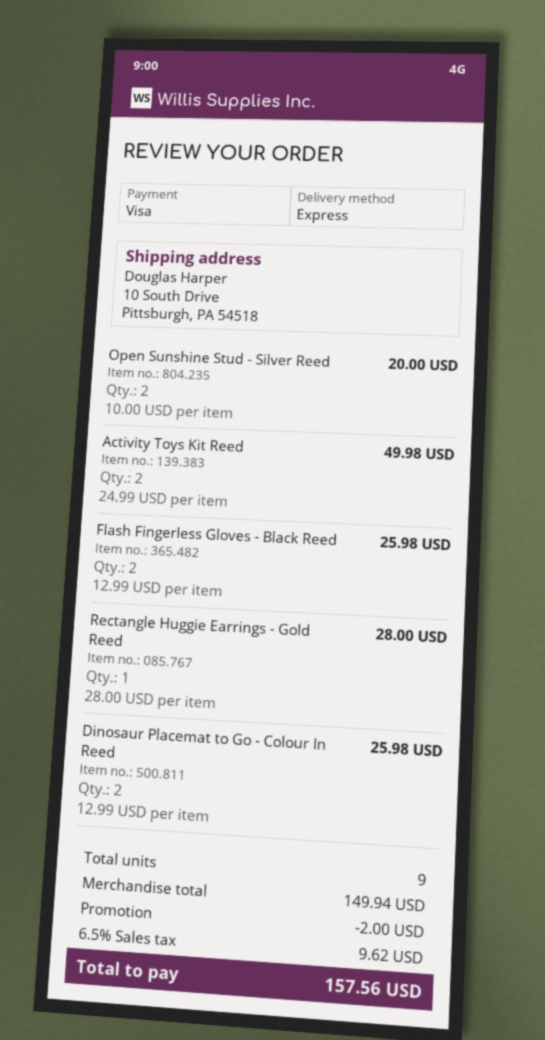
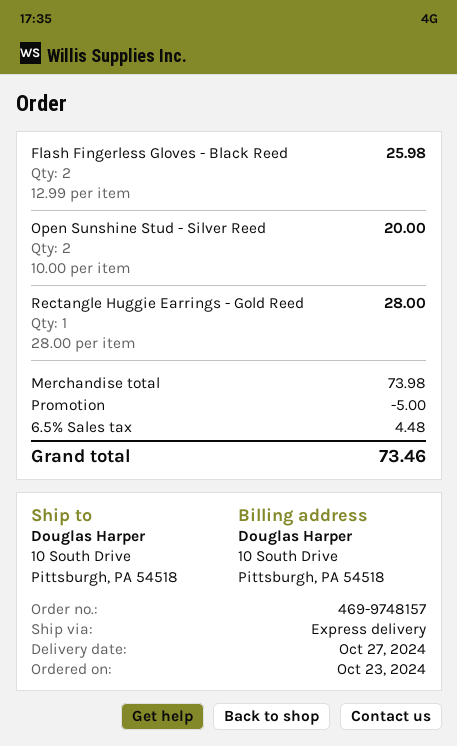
Activity Toys Kit Reed: 2 x 24.99 = 49.98 -> none
Dinosaur Placemat to Go - Colour In Reed: 2 x 12.99 = 25.98 -> none
subtotal: 149.94 -> 73.98
discount: 2.00 -> 5.00
tax: 6.5% = 9.62 -> 6.5% = 4.48
total: 157.56 -> 73.46

